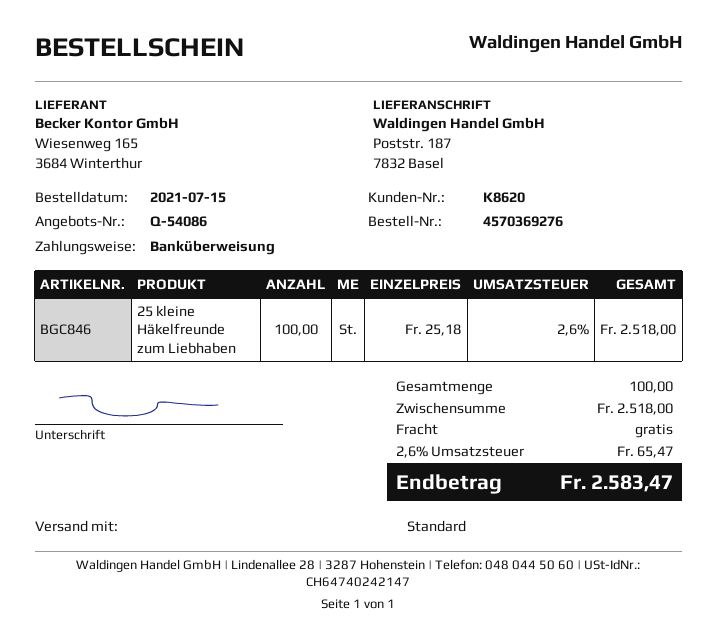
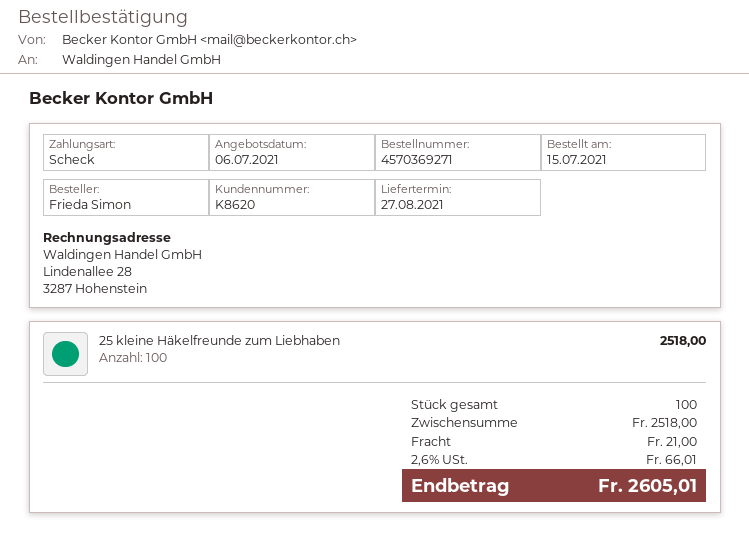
order number: 4570369276 -> 4570369271
payment method: bank transfer -> cheque
shipping: 0.00 -> 21.00
tax: 2.6% = 65.47 -> 2.6% = 66.01
total: 2583.47 -> 2605.01

